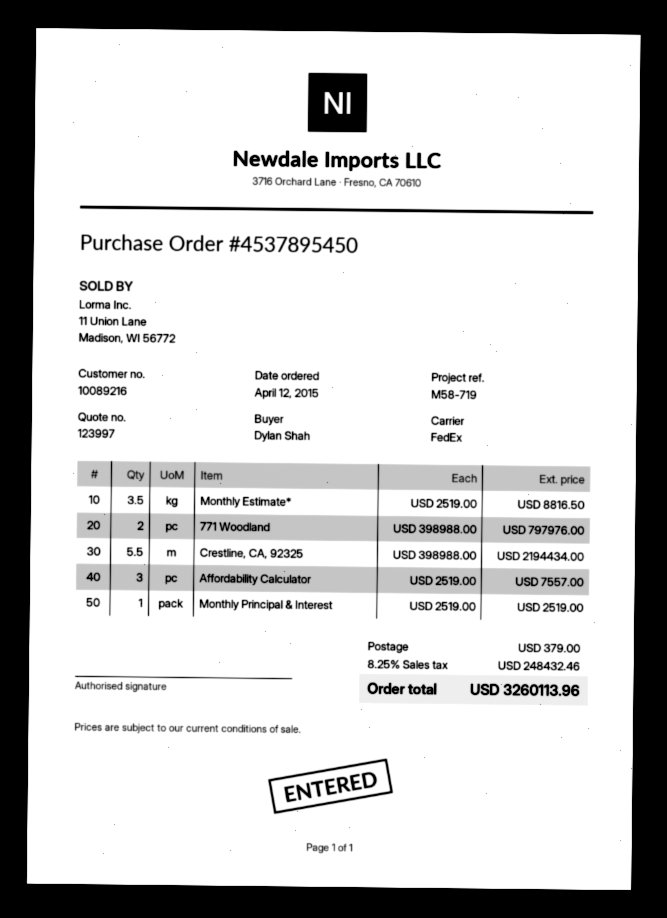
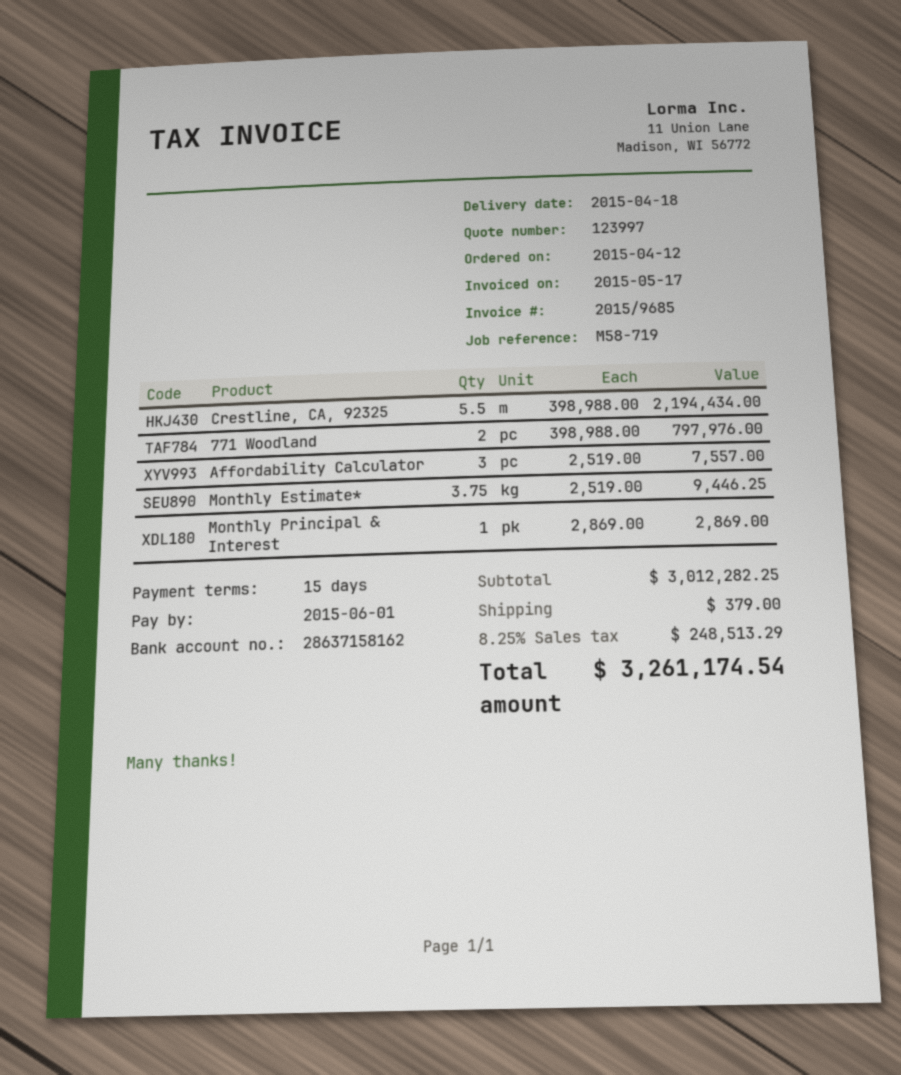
Monthly Estimate*: 3.5 x 2519.00 = 8816.50 -> 3.75 x 2519.00 = 9446.25
Monthly Principal & Interest: 1 x 2519.00 = 2519.00 -> 1 x 2869.00 = 2869.00
tax: 8.25% = 248432.46 -> 8.25% = 248513.29
total: 3260113.96 -> 3261174.54

